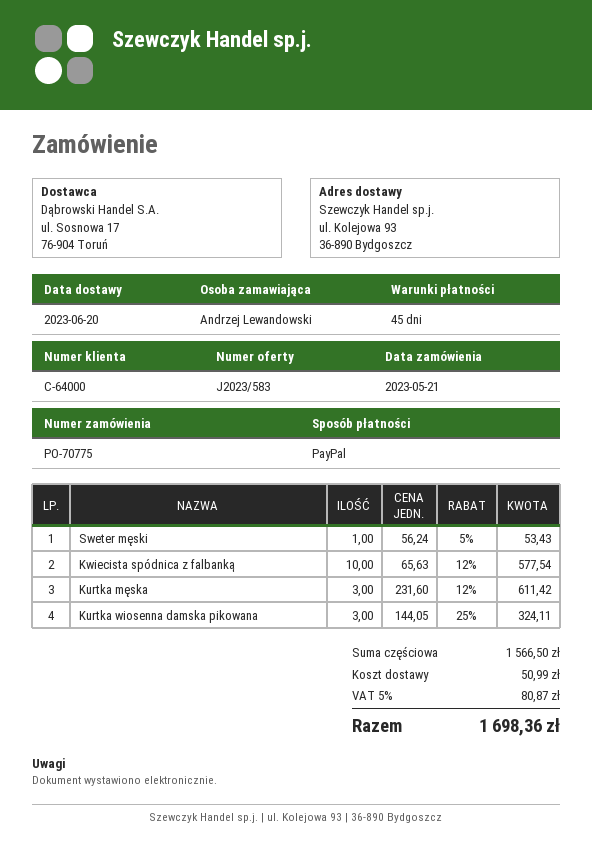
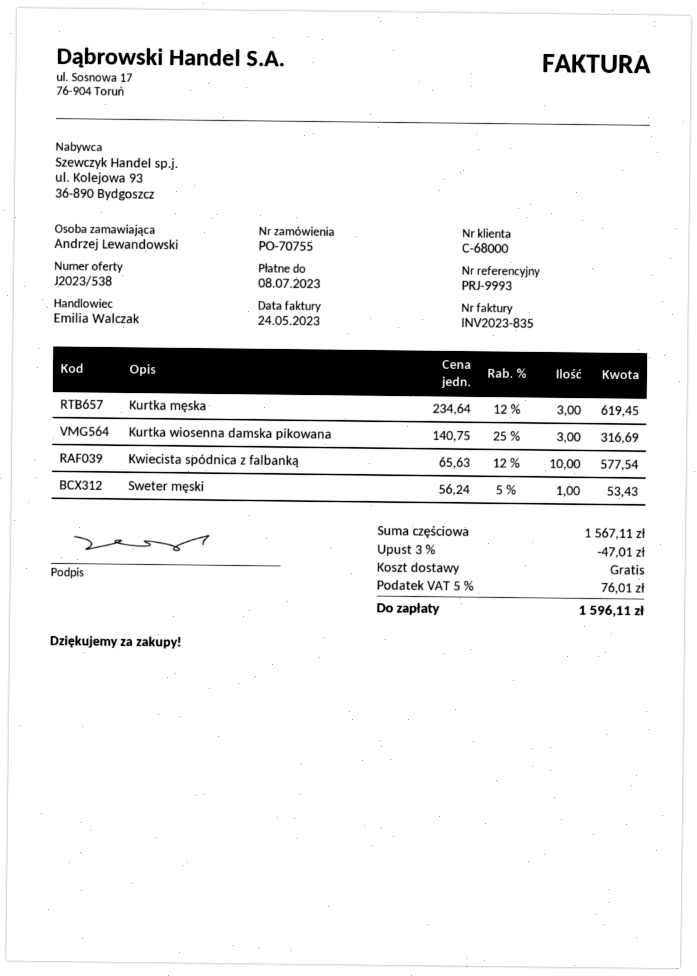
quote number: J2023/583 -> J2023/538
order number: PO-70775 -> PO-70755
customer number: C-64000 -> C-68000
Kurtka męska: 3 x 231.60 - 12% = 611.42 -> 3 x 234.64 - 12% = 619.45
Kurtka wiosenna damska pikowana: 3 x 144.05 - 25% = 324.11 -> 3 x 140.75 - 25% = 316.69
subtotal: 1566.50 -> 1567.11
discount: none -> 3% = 47.01
shipping: 50.99 -> 0.00
tax: 5% = 80.87 -> 5% = 76.01
total: 1698.36 -> 1596.11

